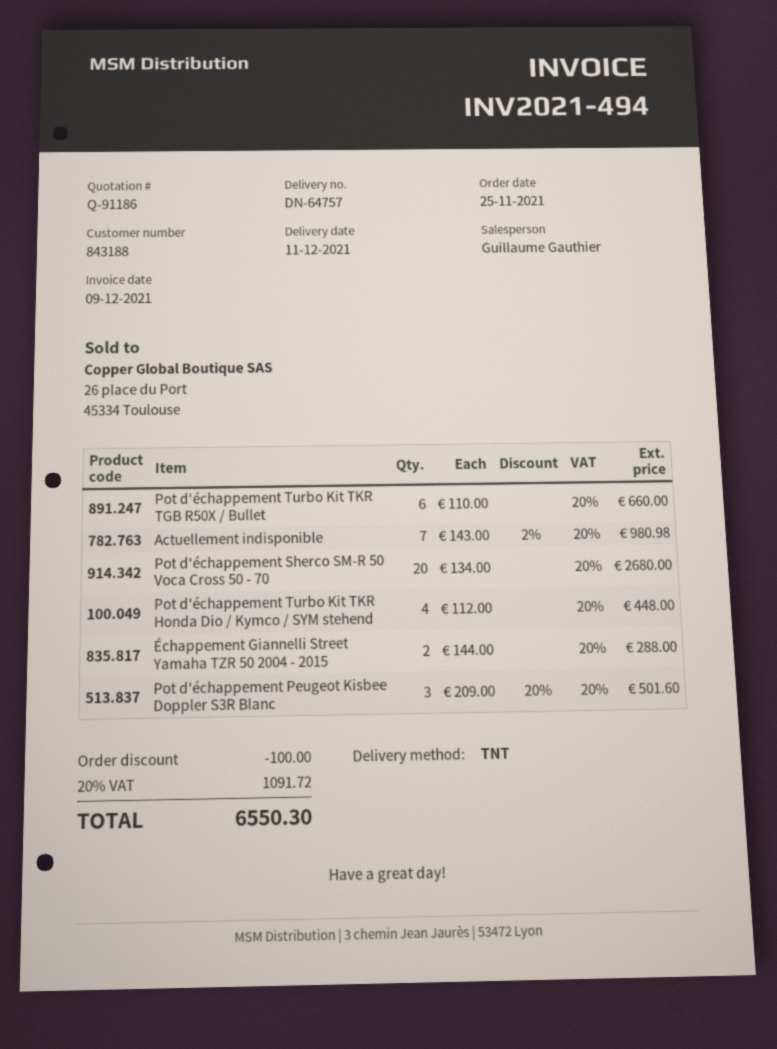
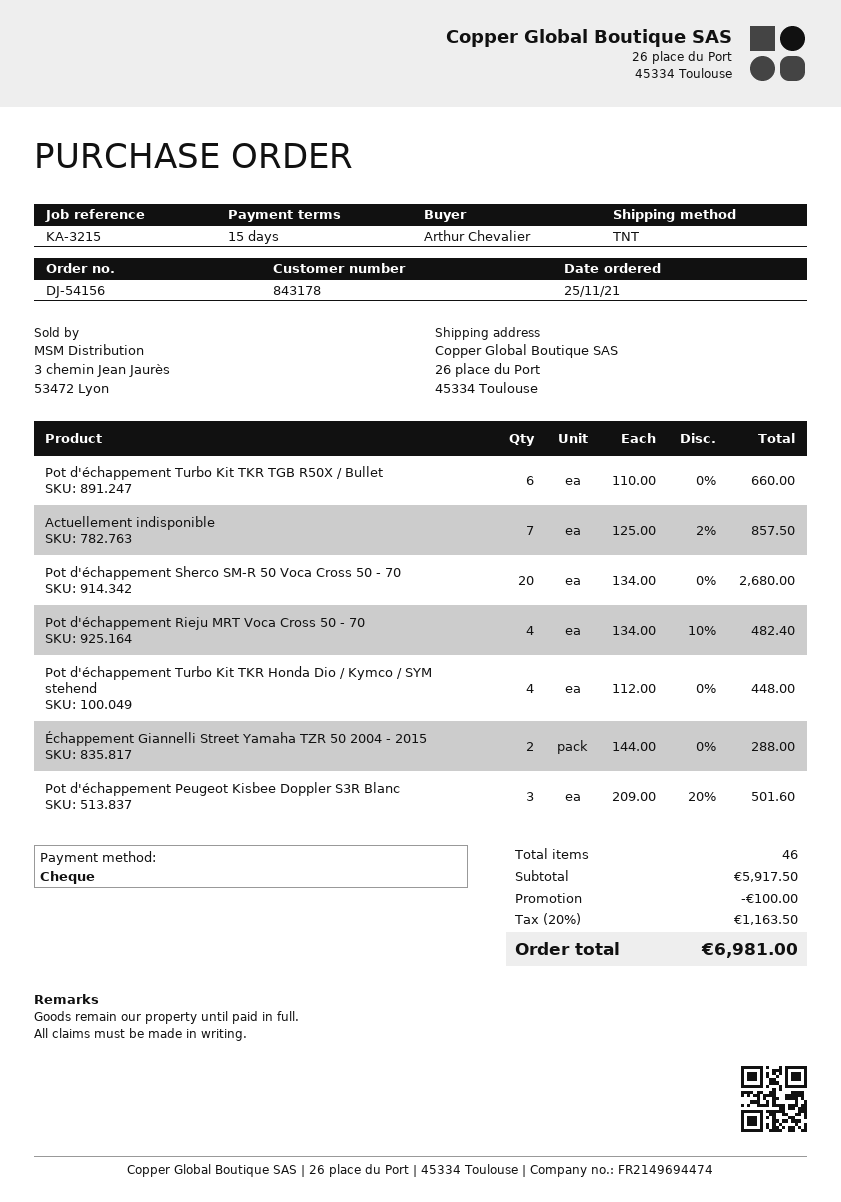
customer number: 843188 -> 843178
Actuellement indisponible: 7 x 143.00 - 2% = 980.98 -> 7 x 125.00 - 2% = 857.50
Pot d'échappement Rieju MRT Voca Cross 50 - 70: none -> 4 x 134.00 - 10% = 482.40
tax: 20% = 1091.72 -> 20% = 1163.50
total: 6550.30 -> 6981.00

